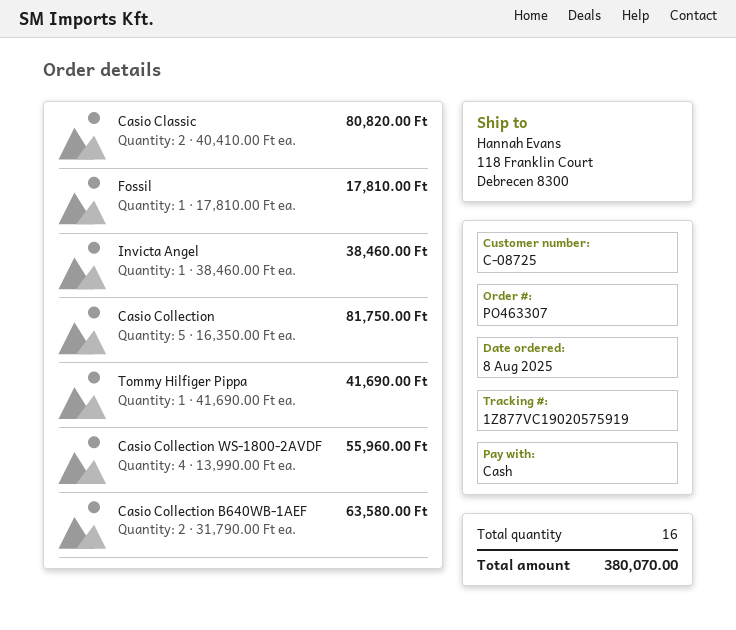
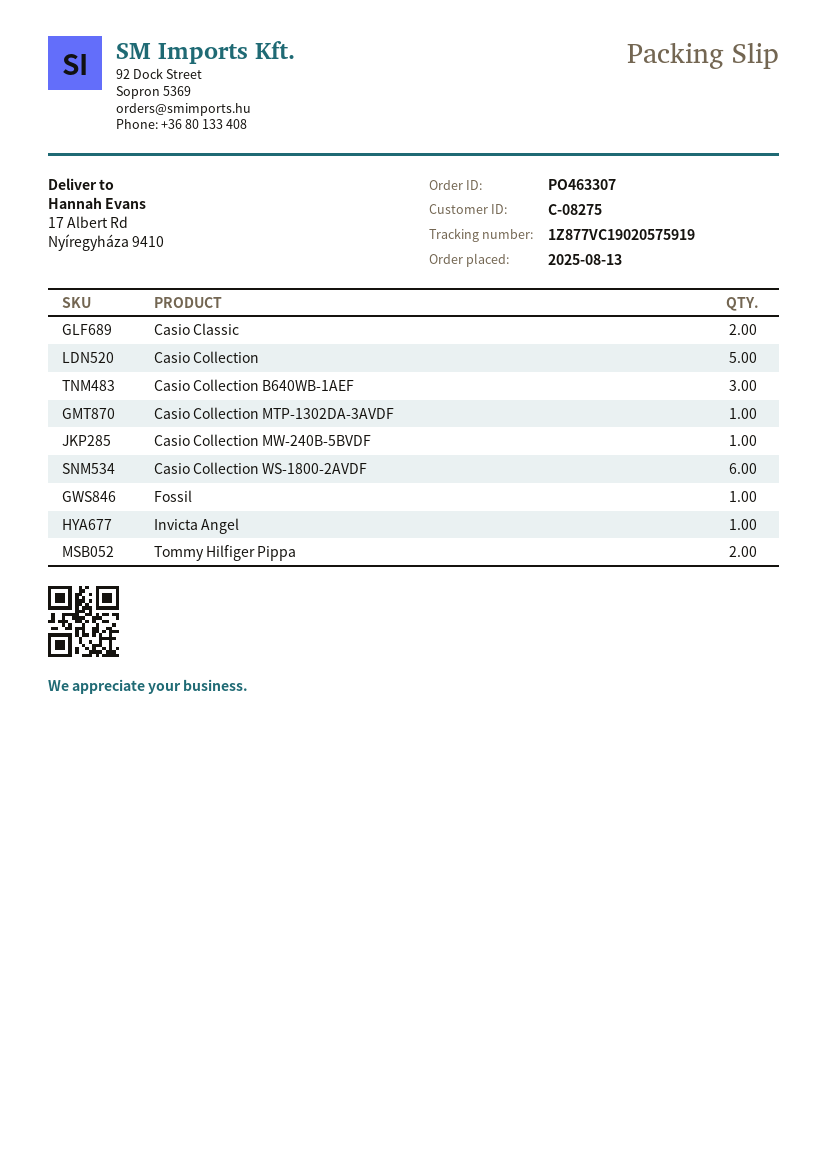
order date: 2025-08-08 -> 2025-08-13
customer number: C-08725 -> C-08275
ship to: 118 Franklin Court, Debrecen 8300 -> 17 Albert Rd, Nyíregyháza 9410
Tommy Hilfiger Pippa: 1 -> 2
Casio Collection WS-1800-2AVDF: 4 -> 6
Casio Collection B640WB-1AEF: 2 -> 3
Casio Collection MTP-1302DA-3AVDF: none -> 1
Casio Collection MW-240B-5BVDF: none -> 1

